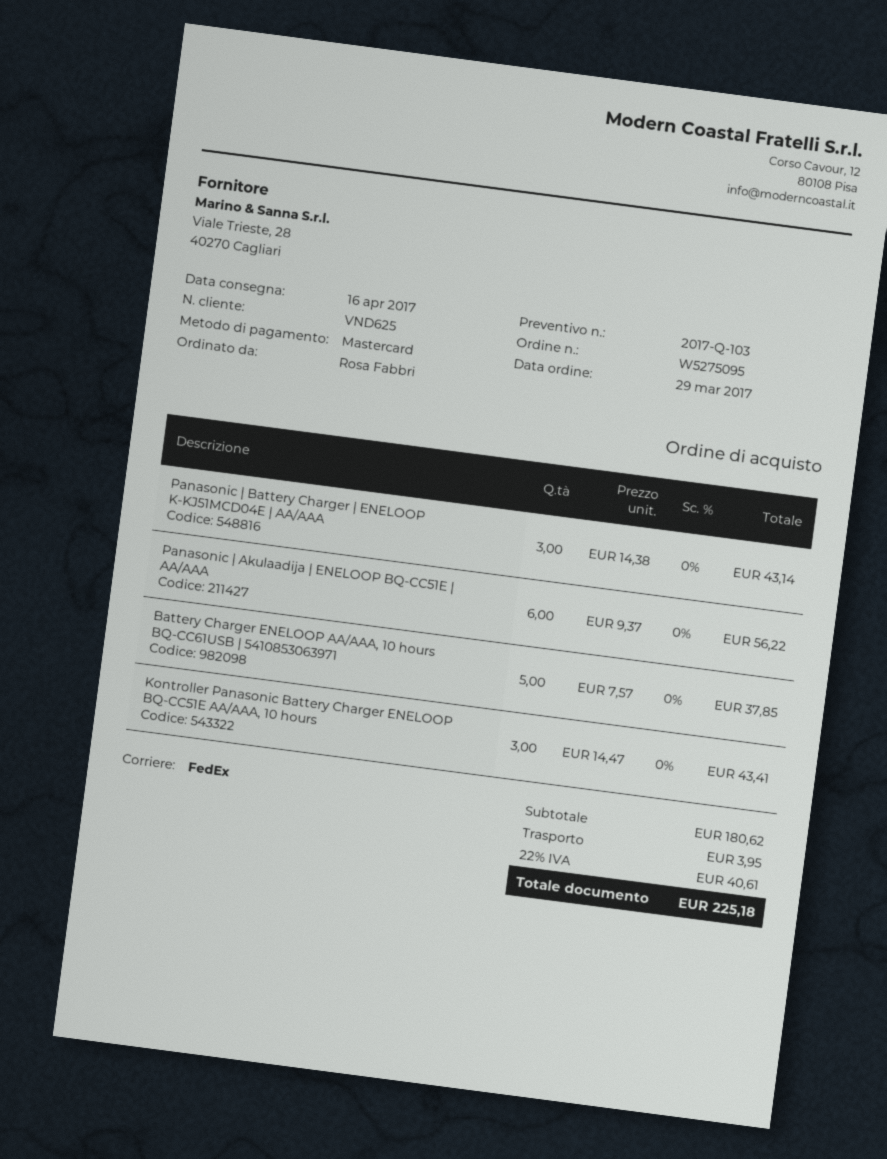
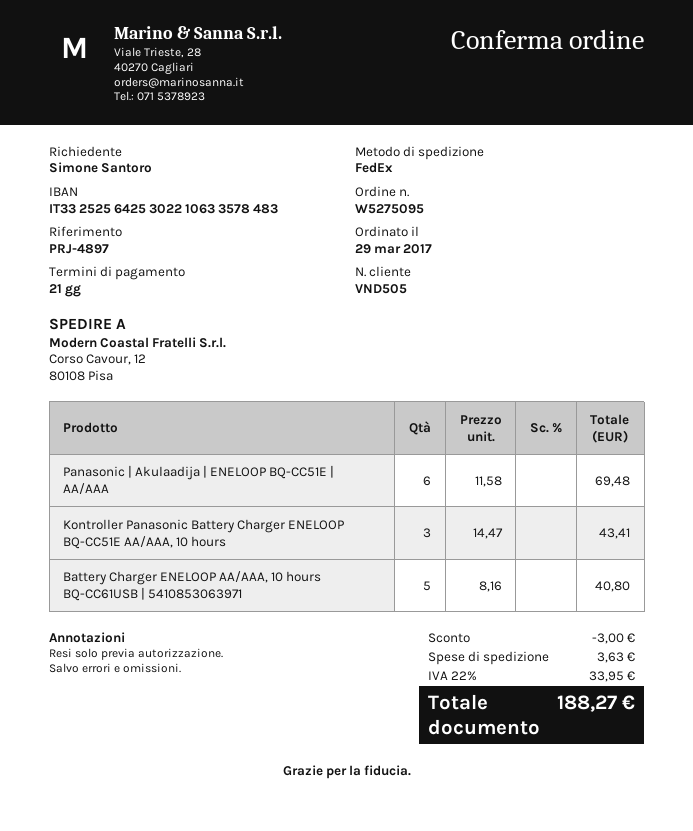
customer number: VND625 -> VND505
ordered by: Rosa Fabbri -> Simone Santoro
Panasonic | Battery Charger | ENELOOP K-KJ51MCD04E | AA/AAA: 3 x 14.38 = 43.14 -> none
Panasonic | Akulaadija | ENELOOP BQ-CC51E | AA/AAA: 6 x 9.37 = 56.22 -> 6 x 11.58 = 69.48
Battery Charger ENELOOP AA/AAA, 10 hours BQ-CC61USB | 5410853063971: 5 x 7.57 = 37.85 -> 5 x 8.16 = 40.80
discount: none -> 3.00
shipping: 3.95 -> 3.63
tax: 22% = 40.61 -> 22% = 33.95
total: 225.18 -> 188.27

